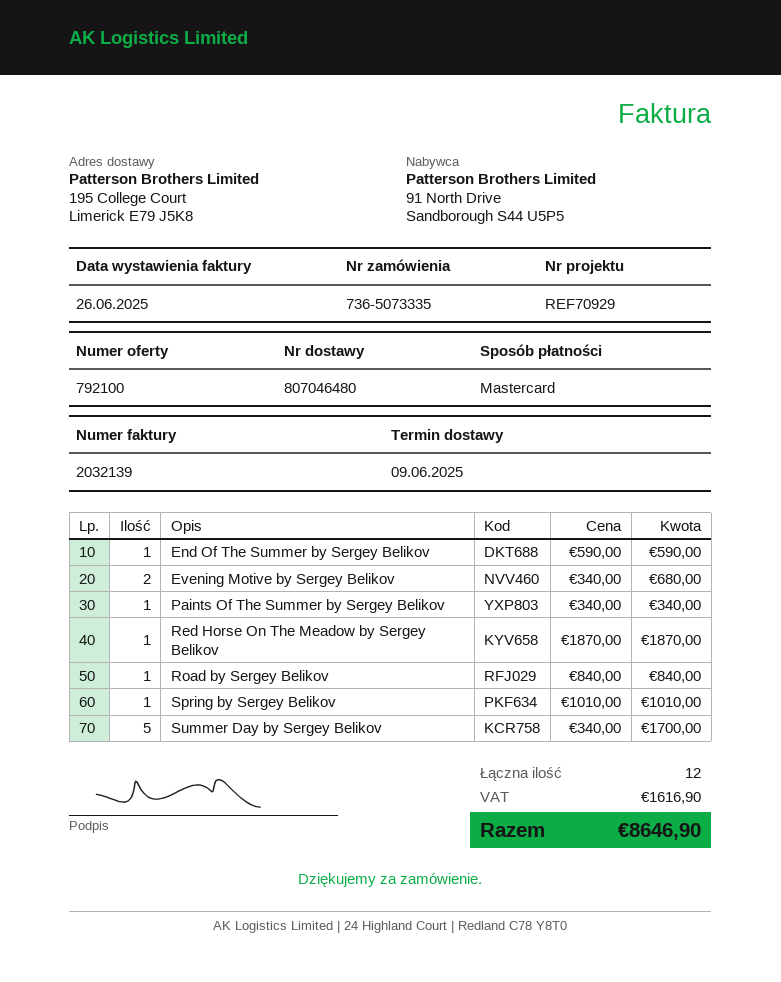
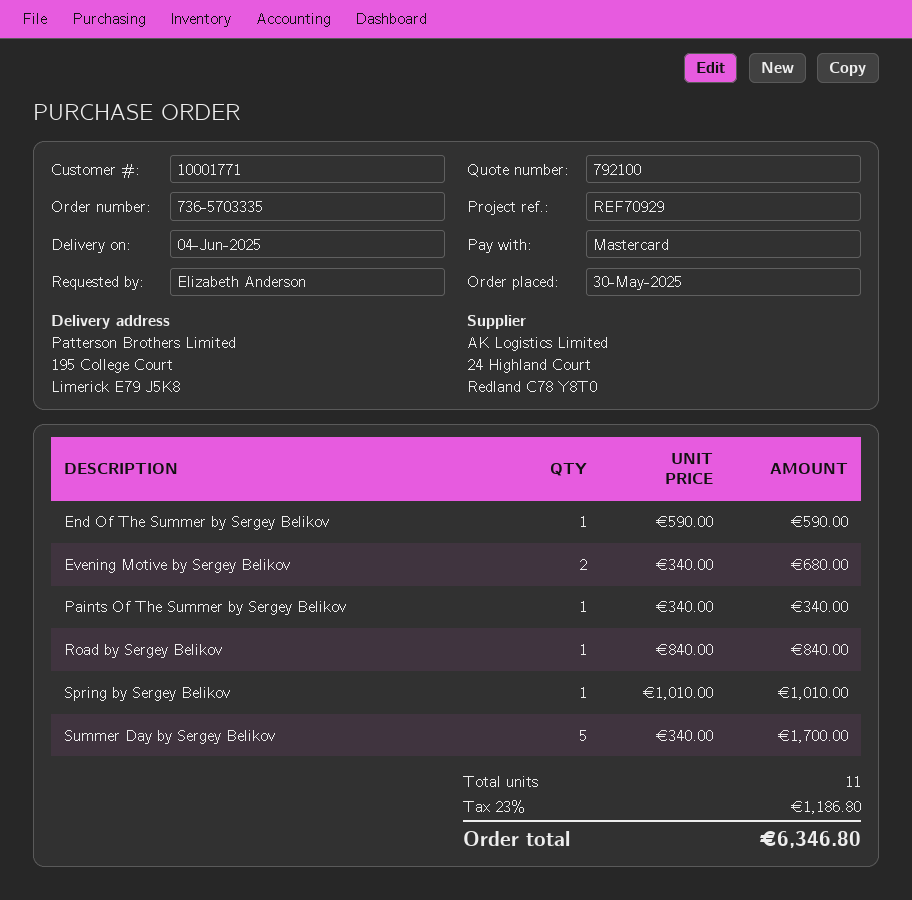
order number: 736-5073335 -> 736-5703335
delivery date: 2025-06-09 -> 2025-06-04
Red Horse On The Meadow by Sergey Belikov: 1 x 1870.00 = 1870.00 -> none
total quantity: 12 -> 11
tax: 1616.90 -> 1186.80
total: 8646.90 -> 6346.80

